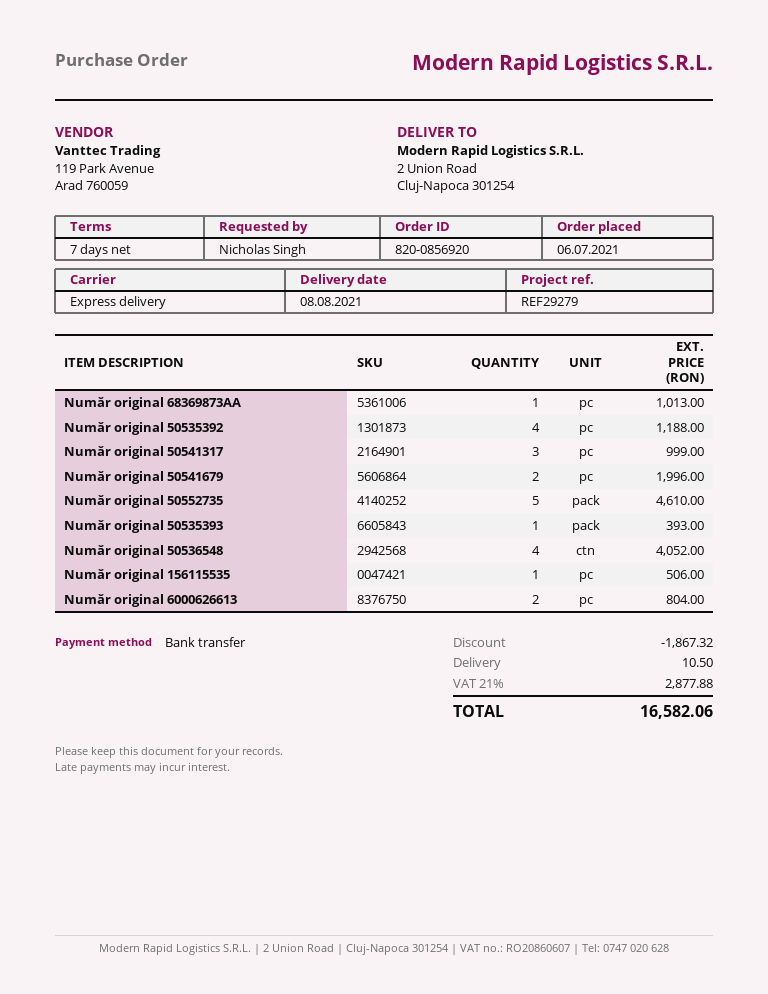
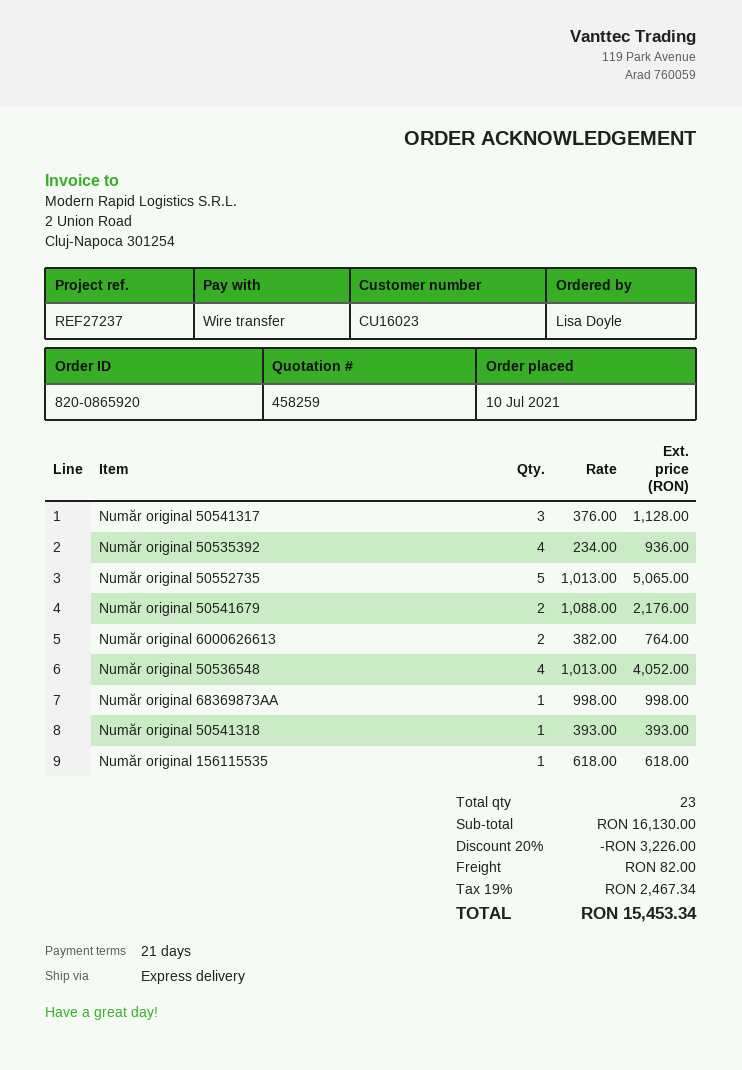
order number: 820-0856920 -> 820-0865920
order date: 2021-07-06 -> 2021-07-10
payment terms: 7 days -> 21 days
reference: REF29279 -> REF27237
ordered by: Nicholas Singh -> Lisa Doyle
Număr original 68369873AA: 1 for 1013.00 -> 1 for 998.00
Număr original 50535392: 4 for 1188.00 -> 4 for 936.00
Număr original 50541317: 3 for 999.00 -> 3 for 1128.00
Număr original 50541679: 2 for 1996.00 -> 2 for 2176.00
Număr original 50552735: 5 for 4610.00 -> 5 for 5065.00
Număr original 50535393: 1 for 393.00 -> none
Număr original 156115535: 1 for 506.00 -> 1 for 618.00
Număr original 6000626613: 2 for 804.00 -> 2 for 764.00
Număr original 50541318: none -> 1 for 393.00
discount: 1867.32 -> 3226.00
shipping: 10.50 -> 82.00
tax: 21% = 2877.88 -> 19% = 2467.34
total: 16582.06 -> 15453.34

